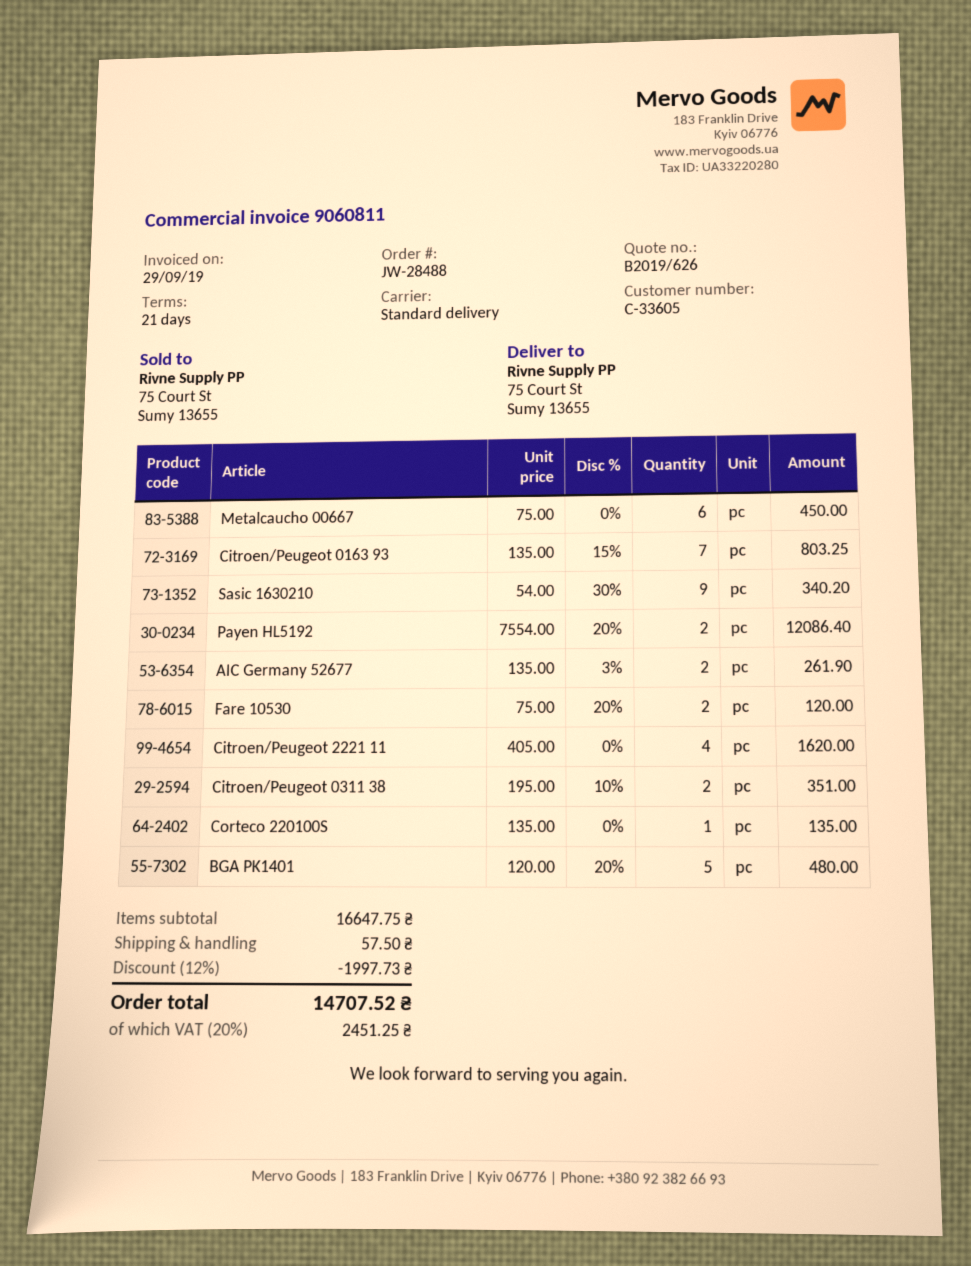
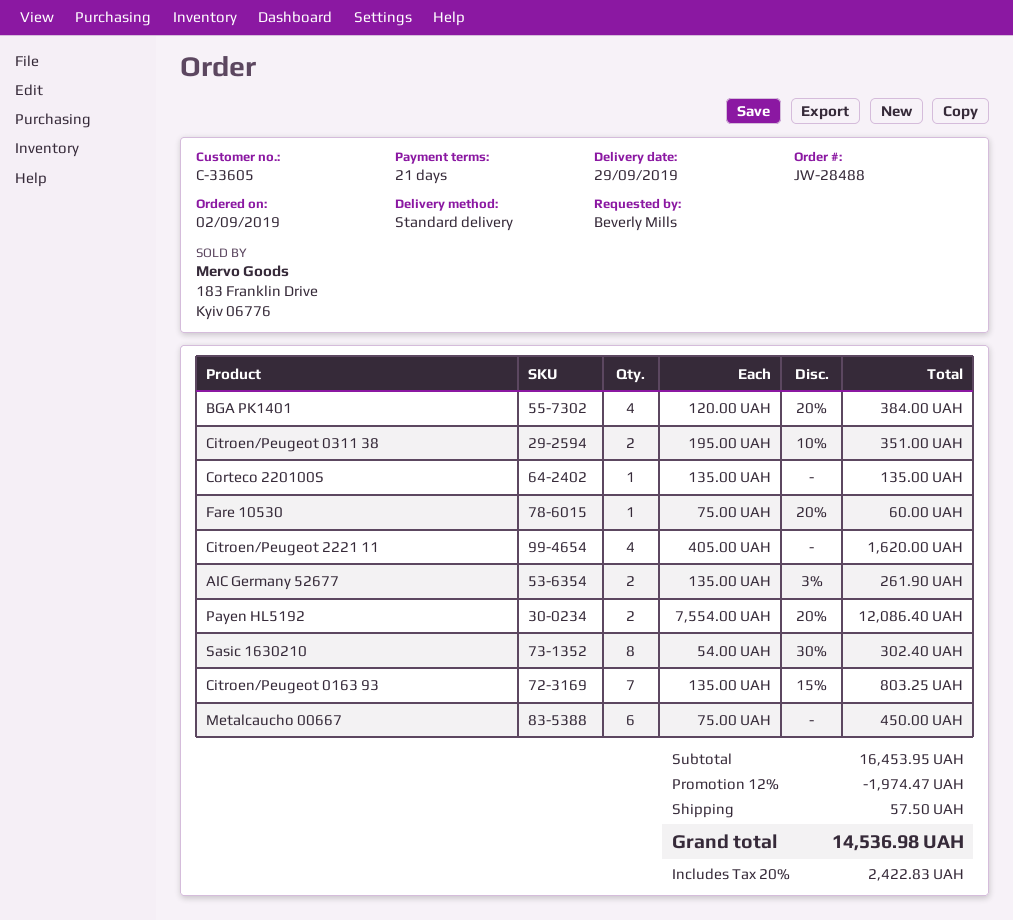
Sasic 1630210: 9 x 54.00 - 30% = 340.20 -> 8 x 54.00 - 30% = 302.40
Fare 10530: 2 x 75.00 - 20% = 120.00 -> 1 x 75.00 - 20% = 60.00
BGA PK1401: 5 x 120.00 - 20% = 480.00 -> 4 x 120.00 - 20% = 384.00
subtotal: 16647.75 -> 16453.95
discount: 12% = 1997.73 -> 12% = 1974.47
tax: 20% = 2451.25 -> 20% = 2422.83
total: 14707.52 -> 14536.98

